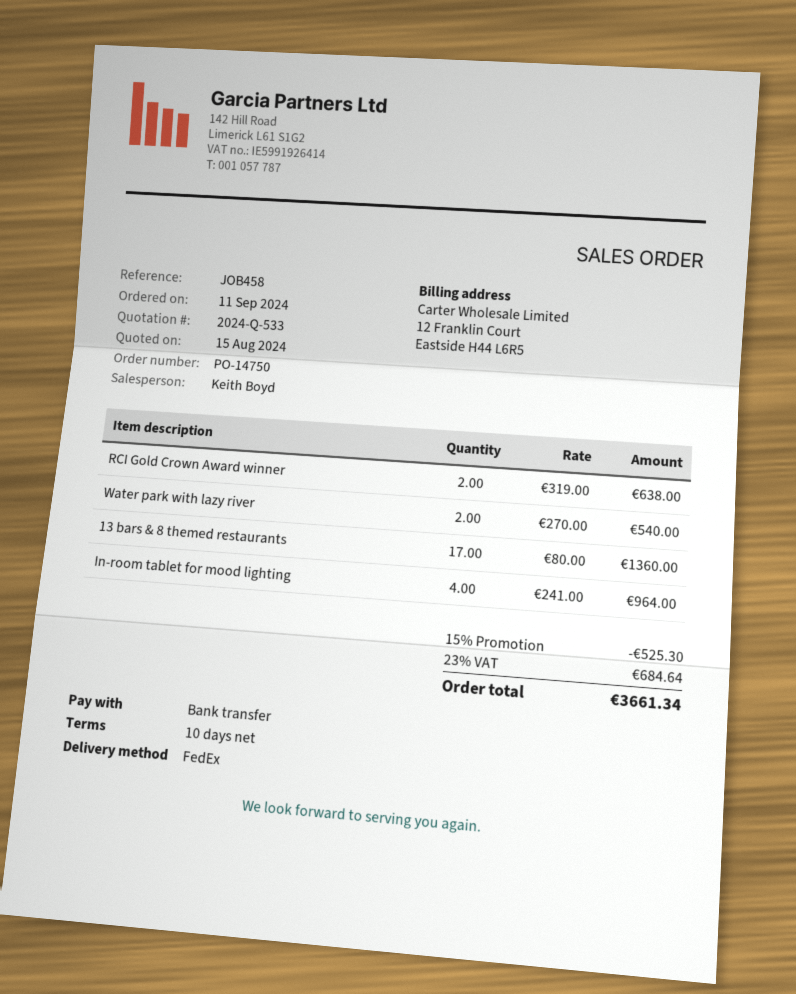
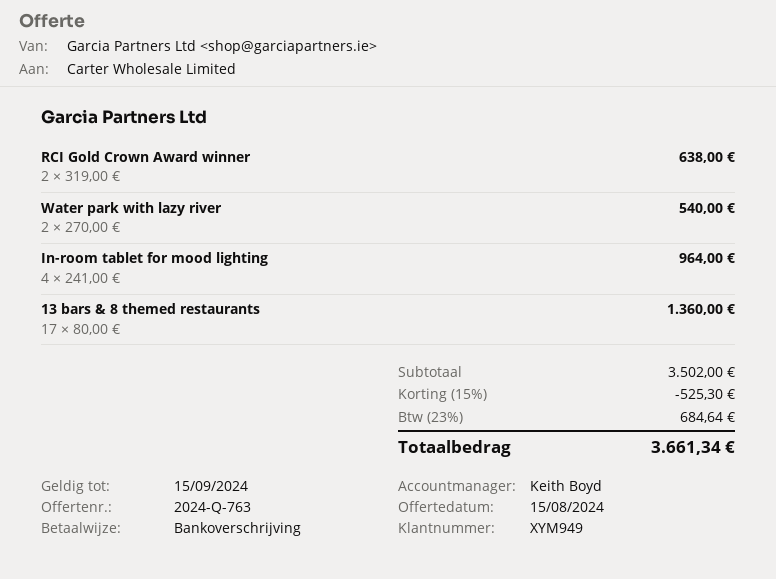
quote number: 2024-Q-533 -> 2024-Q-763

